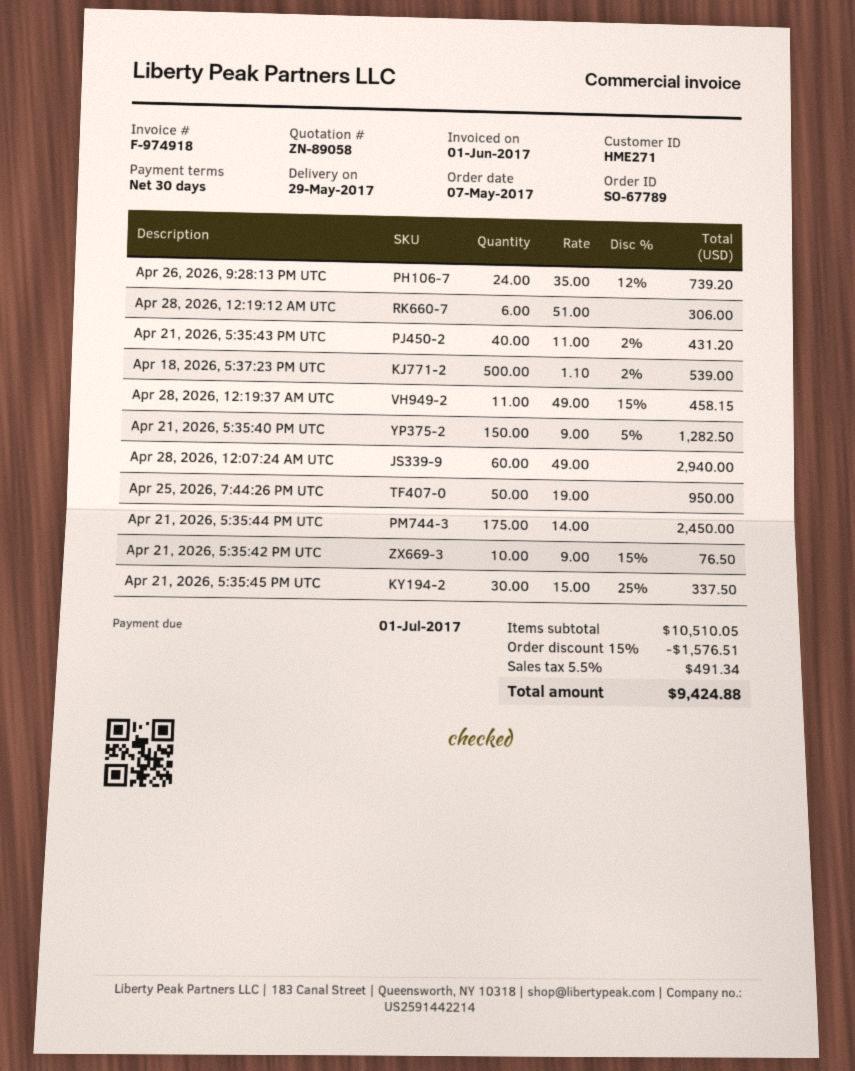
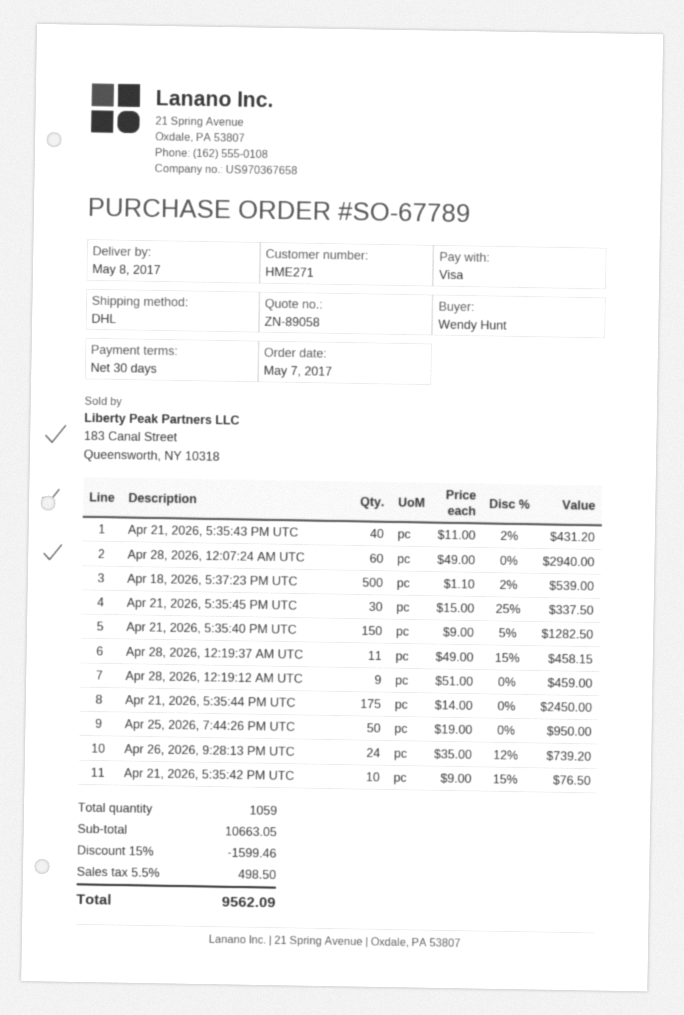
delivery date: 2017-05-29 -> 2017-05-08
Apr 28, 2026, 12:19:12 AM UTC: 6 x 51.00 = 306.00 -> 9 x 51.00 = 459.00
subtotal: 10510.05 -> 10663.05
discount: 15% = 1576.51 -> 15% = 1599.46
tax: 5.5% = 491.34 -> 5.5% = 498.50
total: 9424.88 -> 9562.09

